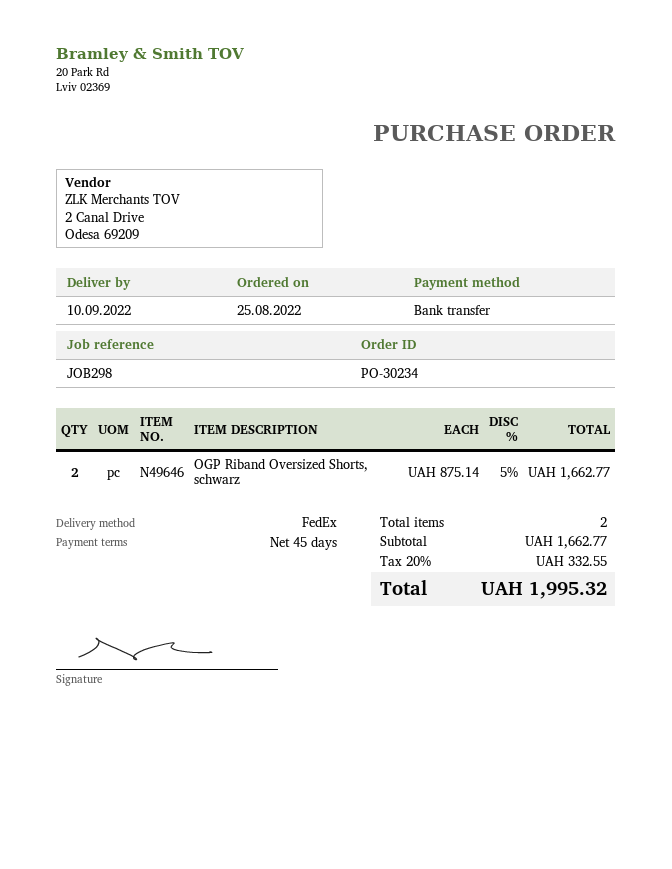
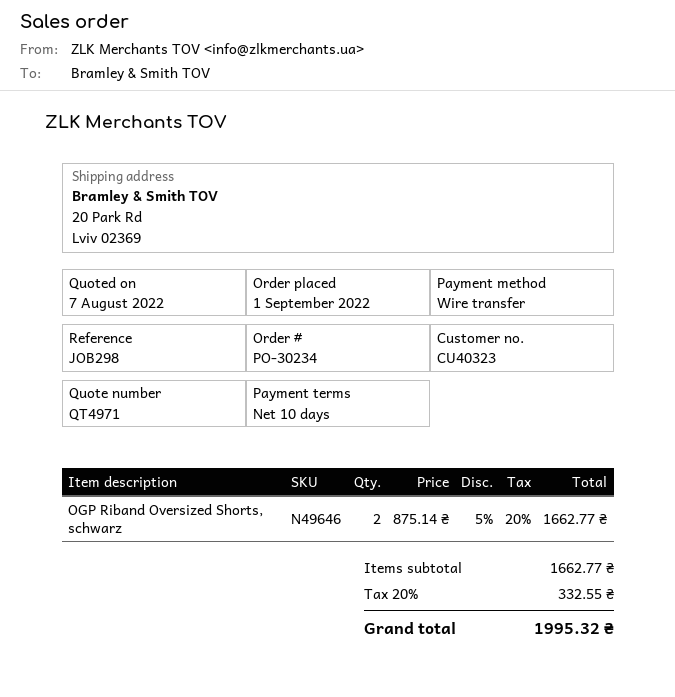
order date: 2022-08-25 -> 2022-09-01
payment terms: 45 days -> 10 days

